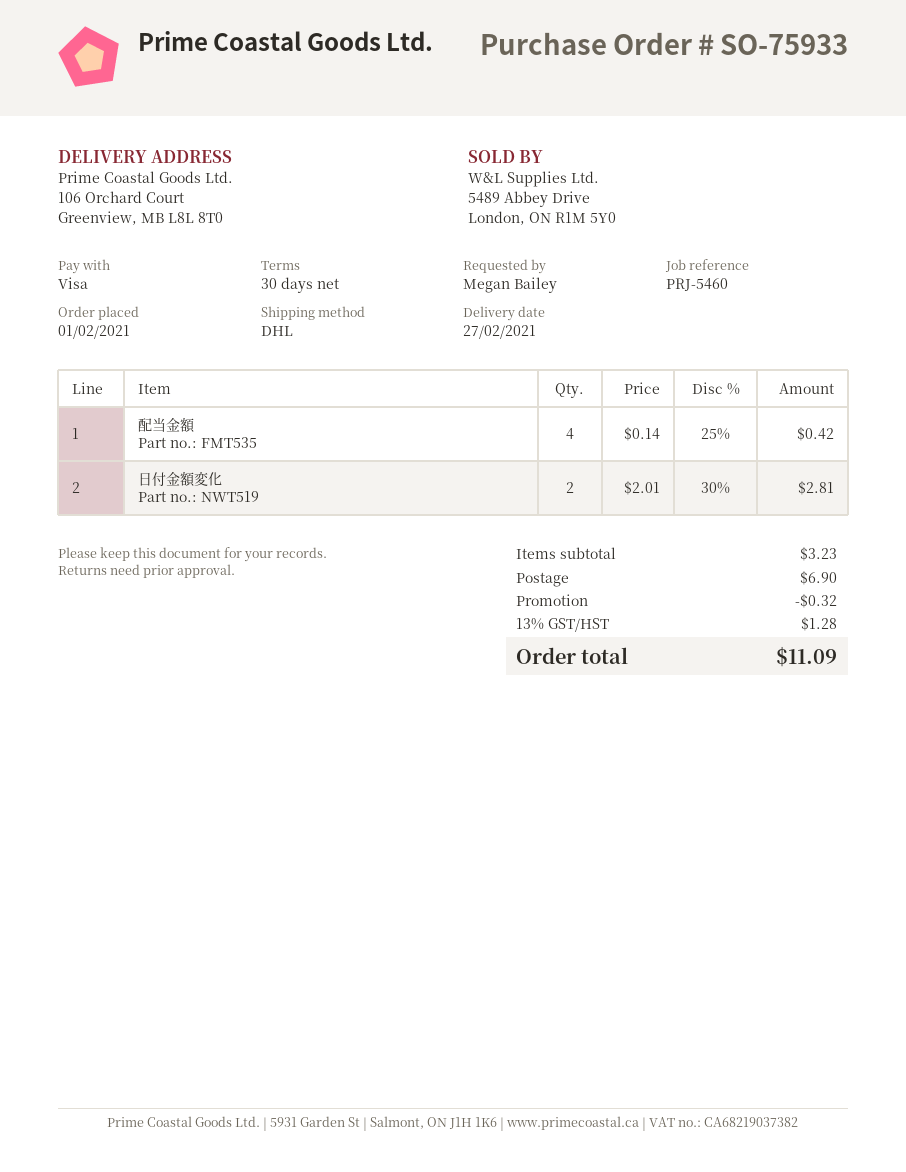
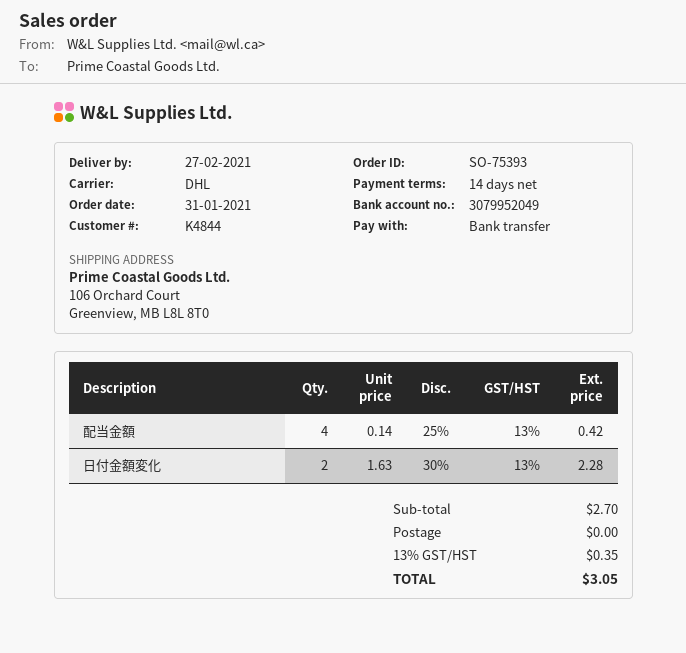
order number: SO-75933 -> SO-75393
order date: 2021-02-01 -> 2021-01-31
payment terms: 30 days -> 14 days
payment method: Visa -> bank transfer
日付金額変化: 2 x 2.01 - 30% = 2.81 -> 2 x 1.63 - 30% = 2.28
subtotal: 3.23 -> 2.70
discount: 0.32 -> none
shipping: 6.90 -> 0.00
tax: 13% = 1.28 -> 13% = 0.35
total: 11.09 -> 3.05

